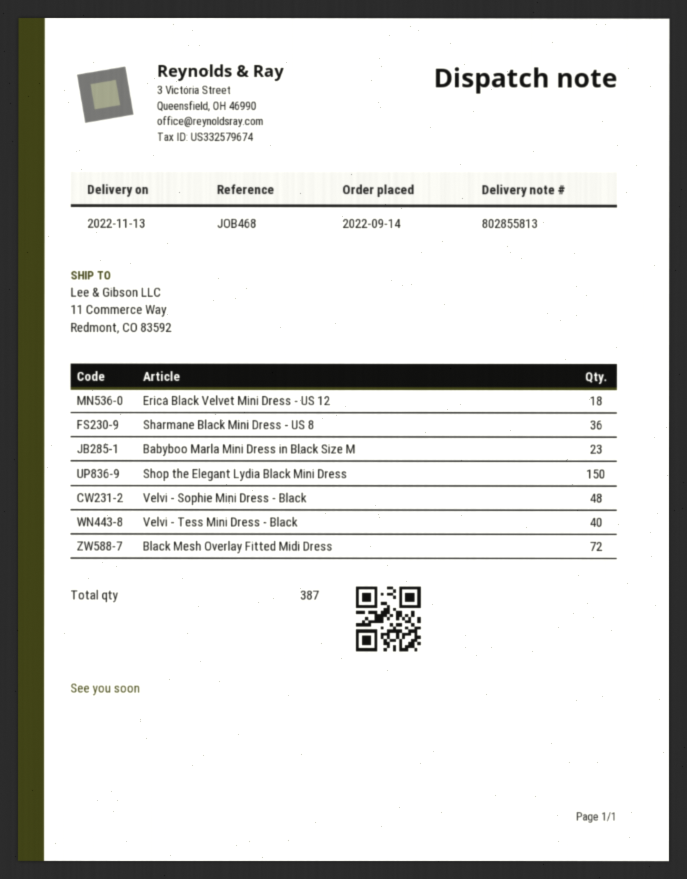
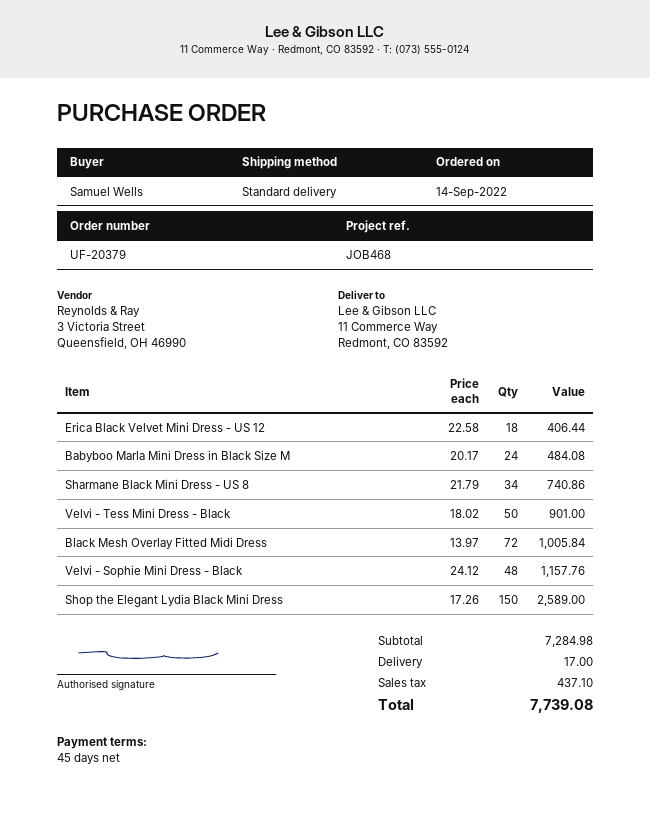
Sharmane Black Mini Dress - US 8: 36 -> 34
Babyboo Marla Mini Dress in Black Size M: 23 -> 24
Velvi - Tess Mini Dress - Black: 40 -> 50

